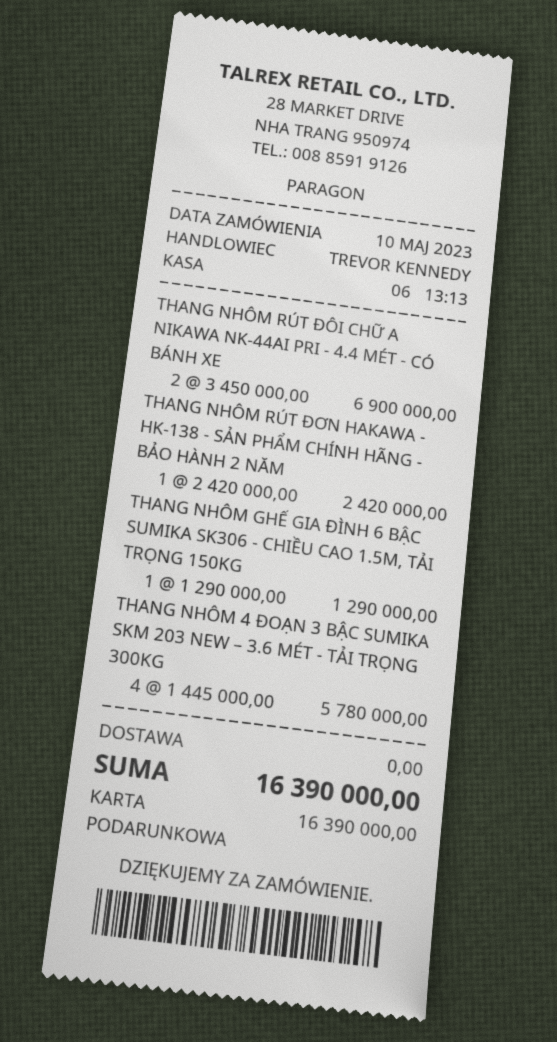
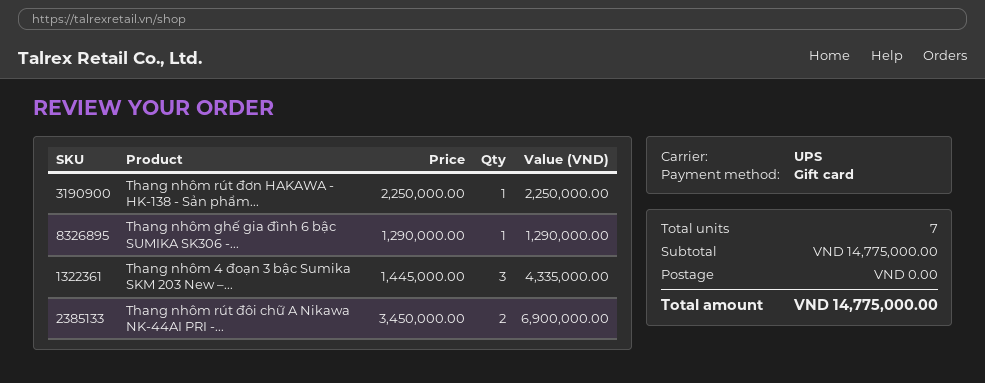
THANG NHÔM RÚT ĐƠN HAKAWA - HK-138 - SẢN PHẨM CHÍNH HÃNG - BẢO HÀNH 2 NĂM: 1 x 2420000.00 = 2420000.00 -> 1 x 2250000.00 = 2250000.00
THANG NHÔM 4 ĐOẠN 3 BẬC SUMIKA SKM 203 NEW – 3.6 MÉT - TẢI TRỌNG 300KG: 4 x 1445000.00 = 5780000.00 -> 3 x 1445000.00 = 4335000.00
total: 16390000.00 -> 14775000.00

